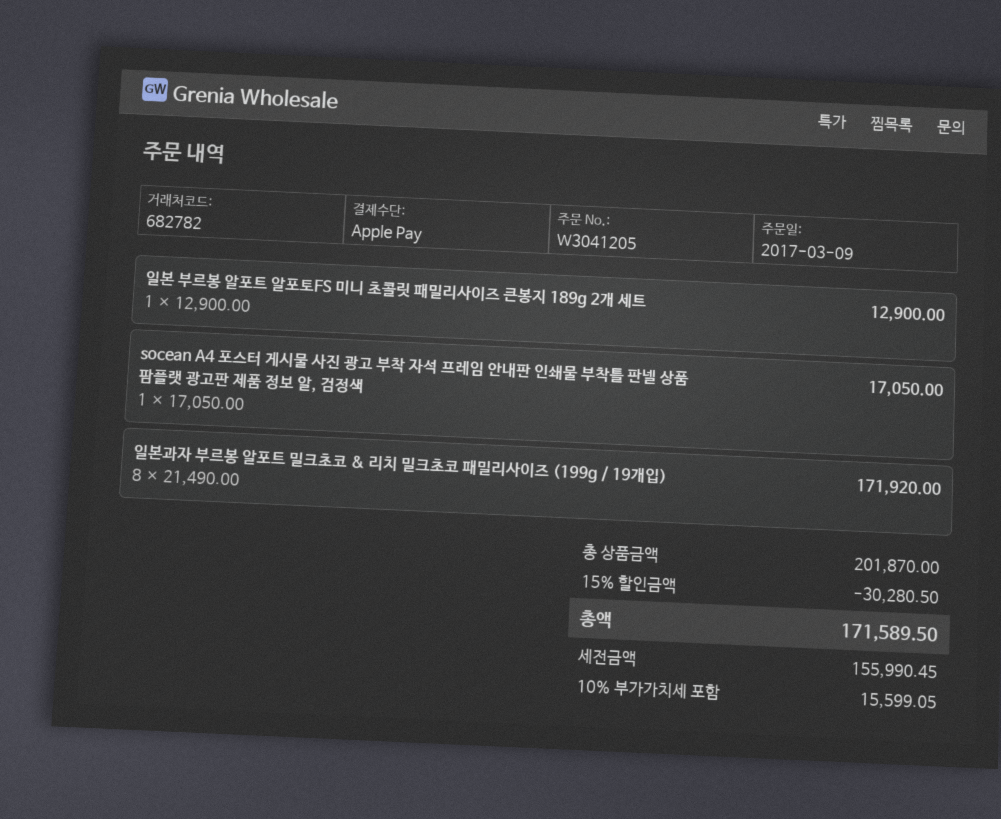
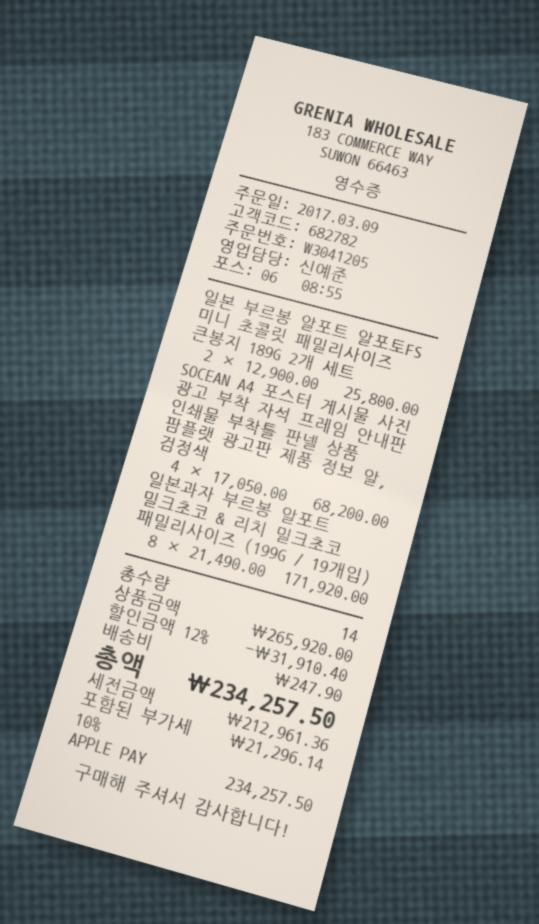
일본 부르봉 알포트 알포토FS 미니 초콜릿 패밀리사이즈 큰봉지 189g 2개 세트: 1 x 12900.00 = 12900.00 -> 2 x 12900.00 = 25800.00
socean A4 포스터 게시물 사진 광고 부착 자석 프레임 안내판 인쇄물 부착틀 판넬 상품 팜플랫 광고판 제품 정보 알, 검정색: 1 x 17050.00 = 17050.00 -> 4 x 17050.00 = 68200.00
subtotal: 201870.00 -> 265920.00
discount: 15% = 30280.50 -> 12% = 31910.40
shipping: none -> 247.90
net: 155990.45 -> 212961.36
tax: 10% = 15599.05 -> 10% = 21296.14
total: 171589.50 -> 234257.50

